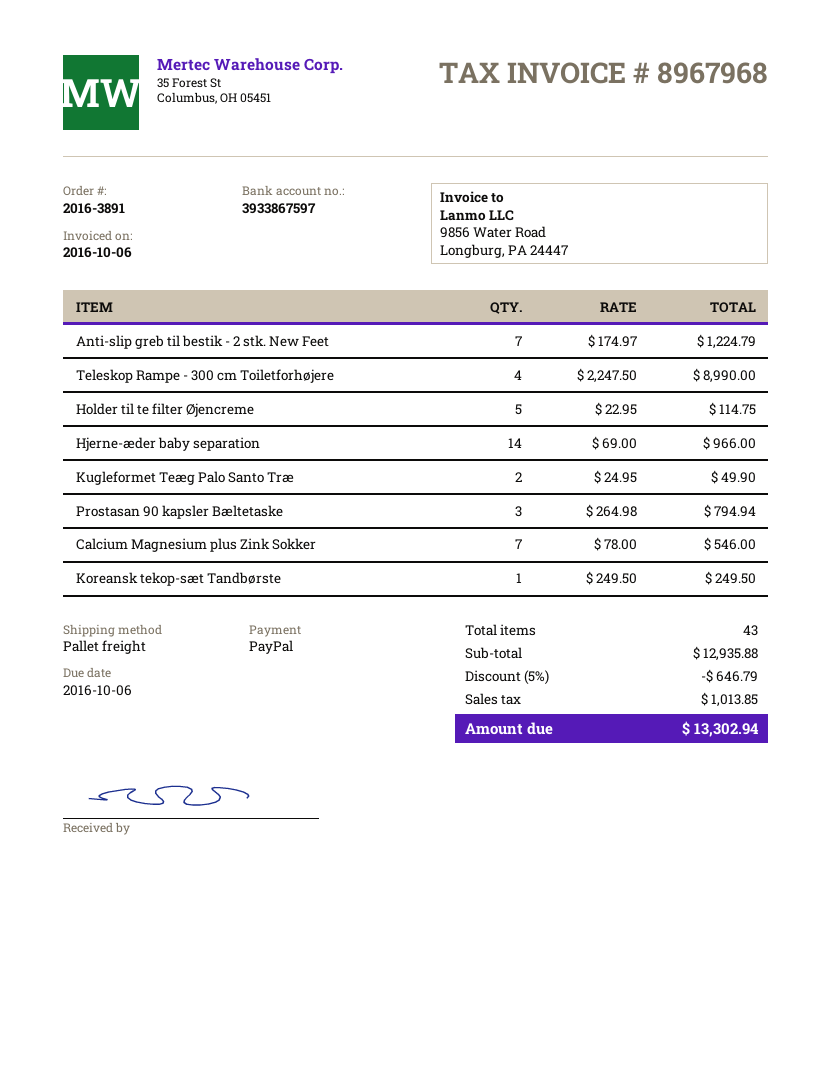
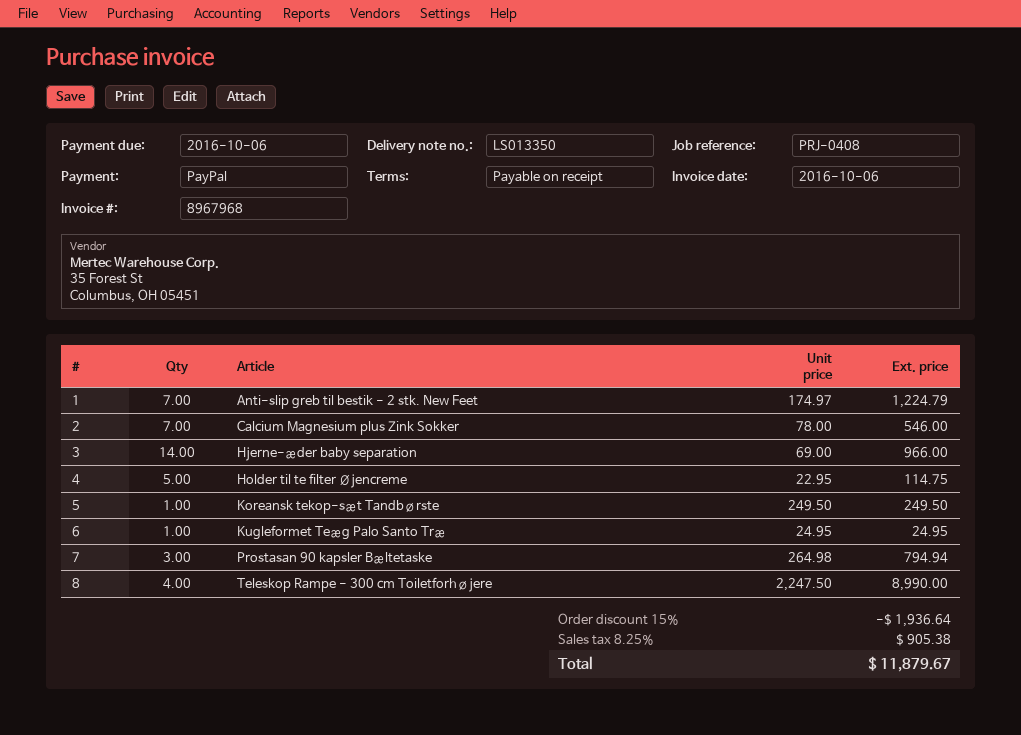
Kugleformet Teæg Palo Santo Træ: 2 x 24.95 = 49.90 -> 1 x 24.95 = 24.95
discount: 5% = 646.79 -> 15% = 1936.64
tax: 1013.85 -> 905.38
total: 13302.94 -> 11879.67

